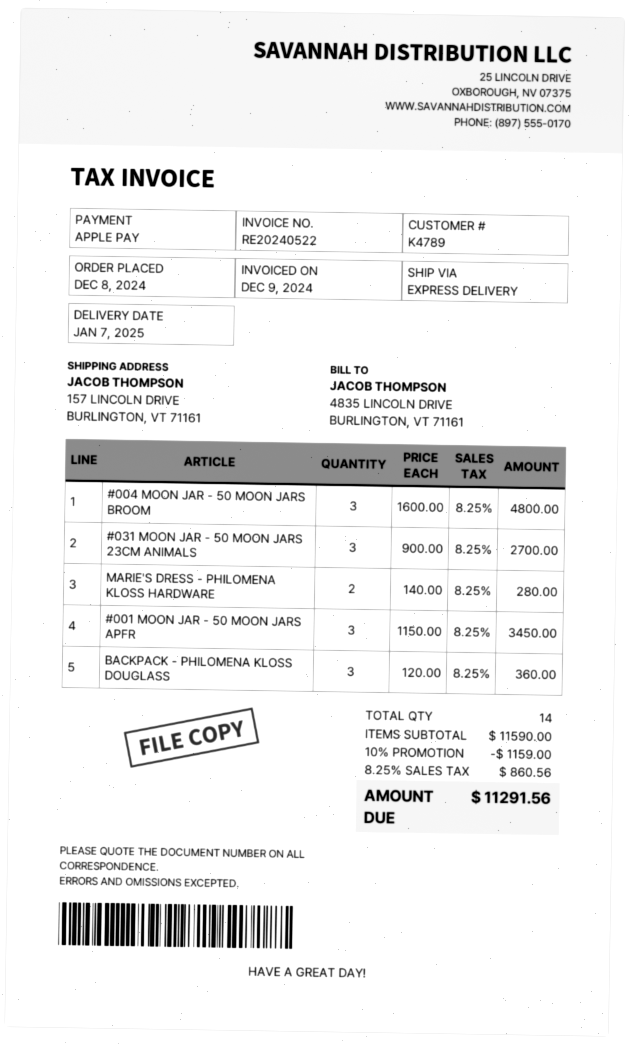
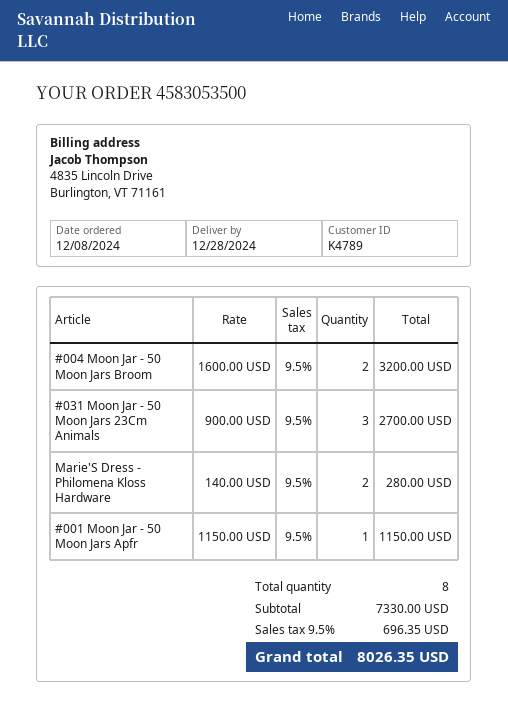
delivery date: 2025-01-07 -> 2024-12-28
#004 MOON JAR - 50 MOON JARS BROOM: 3 x 1600.00 = 4800.00 -> 2 x 1600.00 = 3200.00
#001 MOON JAR - 50 MOON JARS APFR: 3 x 1150.00 = 3450.00 -> 1 x 1150.00 = 1150.00
BACKPACK - PHILOMENA KLOSS DOUGLASS: 3 x 120.00 = 360.00 -> none
total quantity: 14 -> 8
subtotal: 11590.00 -> 7330.00
discount: 10% = 1159.00 -> none
tax: 8.25% = 860.56 -> 9.5% = 696.35
total: 11291.56 -> 8026.35

